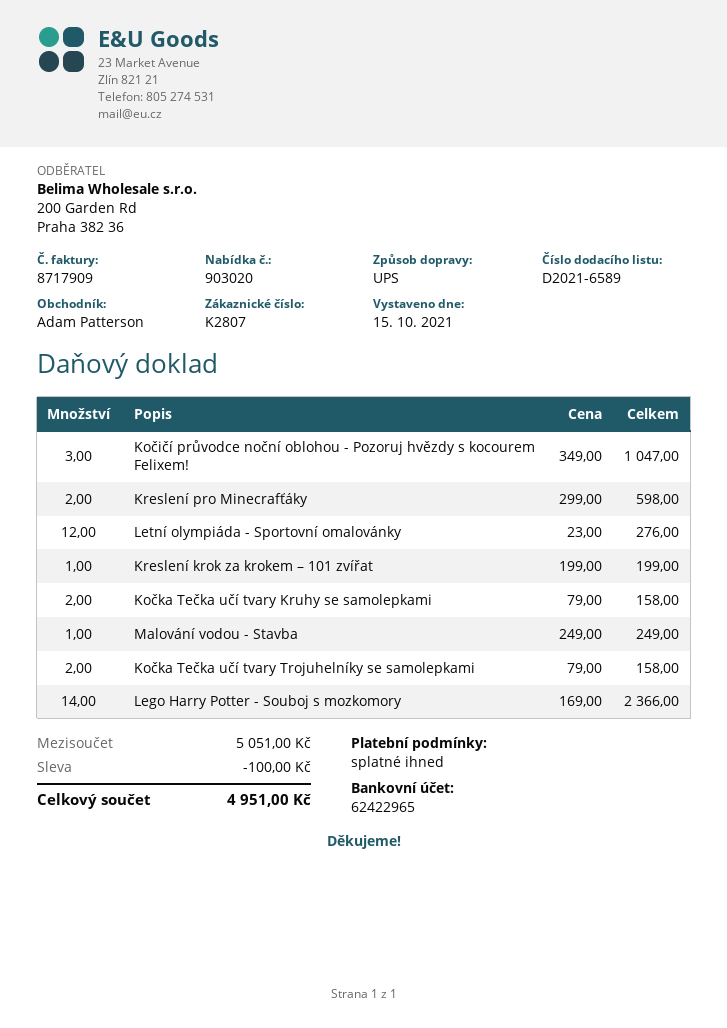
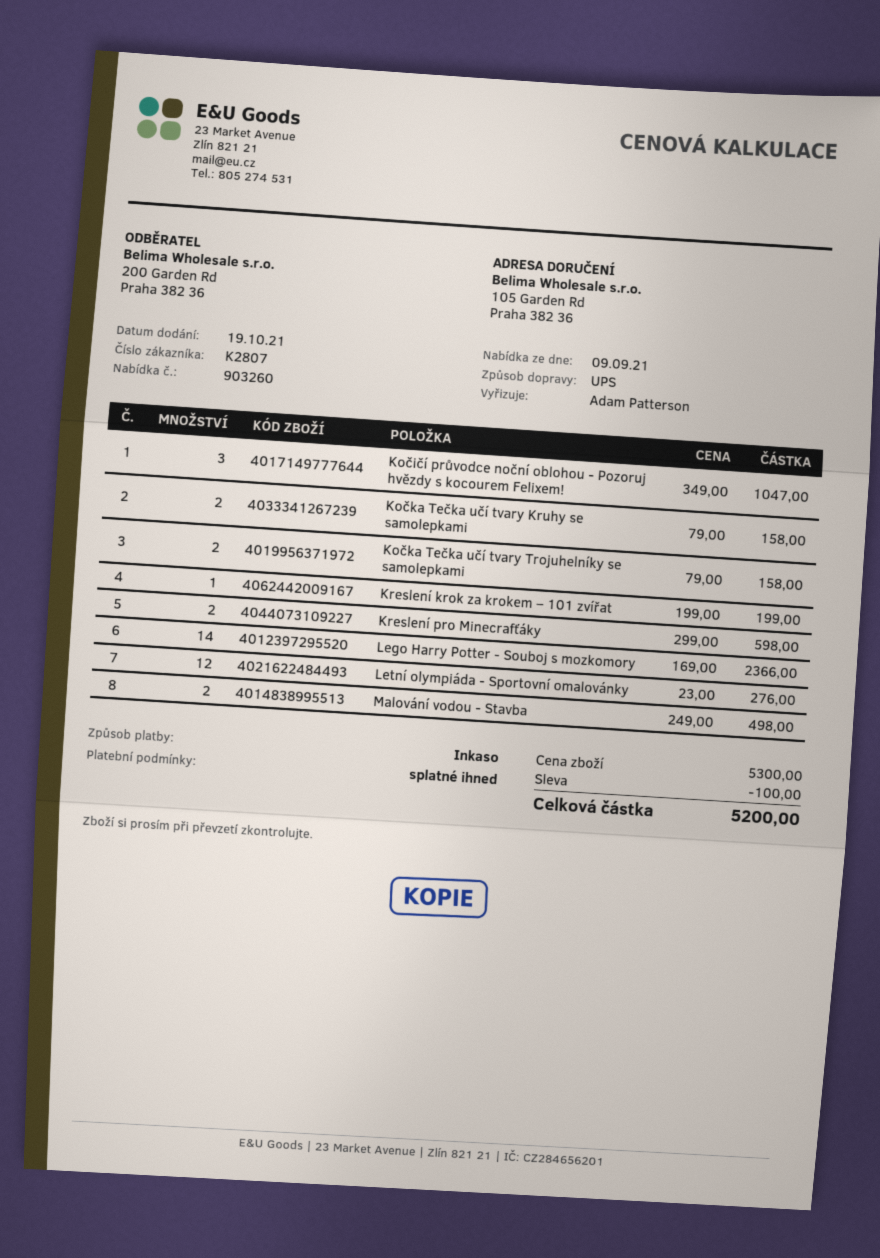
quote number: 903020 -> 903260
Malování vodou - Stavba: 1 x 249.00 = 249.00 -> 2 x 249.00 = 498.00
subtotal: 5051.00 -> 5300.00
total: 4951.00 -> 5200.00

